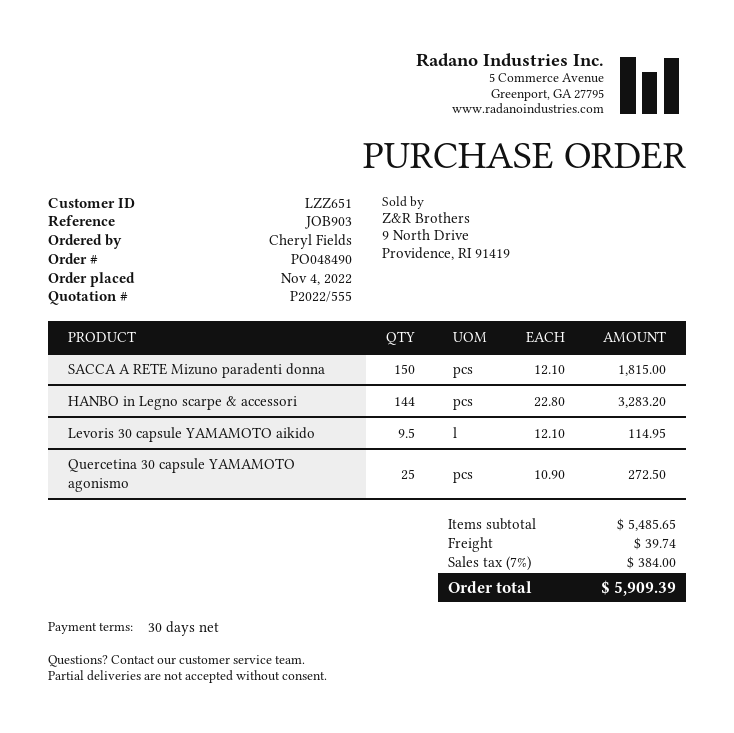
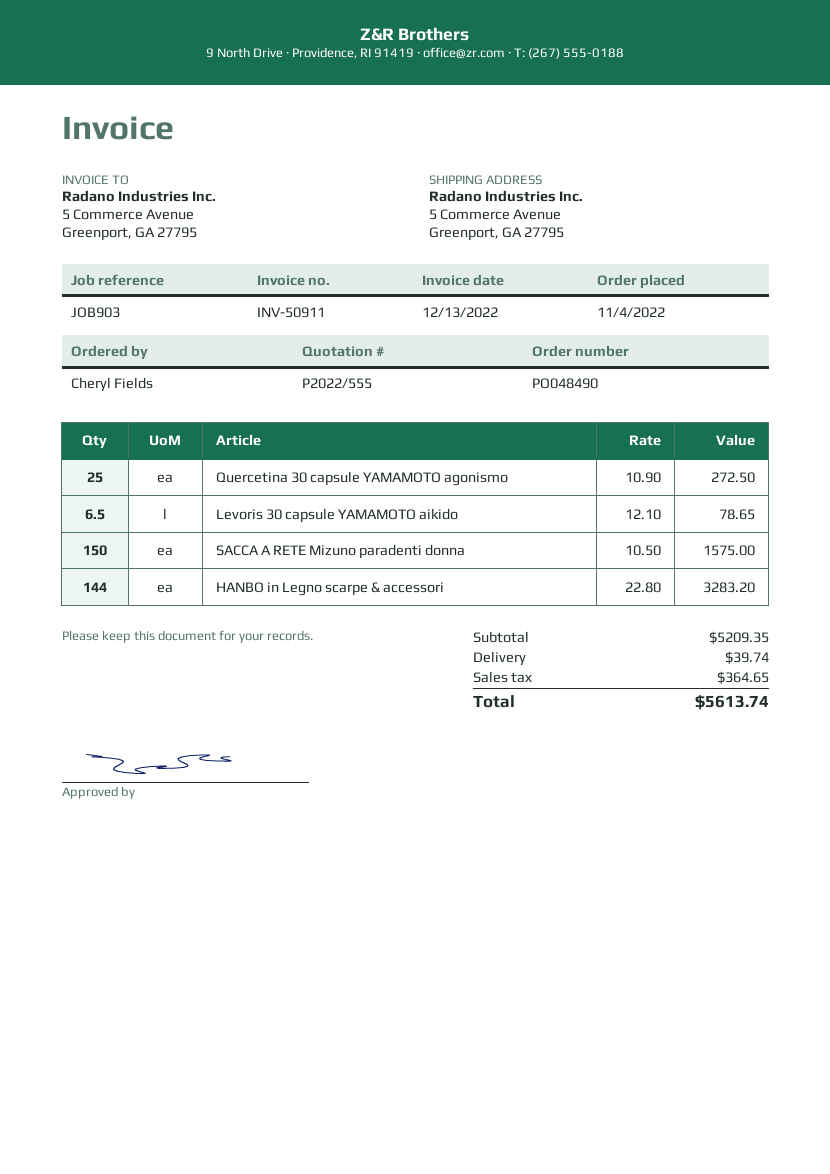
SACCA A RETE Mizuno paradenti donna: 150 x 12.10 = 1815.00 -> 150 x 10.50 = 1575.00
Levoris 30 capsule YAMAMOTO aikido: 9.5 x 12.10 = 114.95 -> 6.5 x 12.10 = 78.65
subtotal: 5485.65 -> 5209.35
tax: 384.00 -> 364.65
total: 5909.39 -> 5613.74

